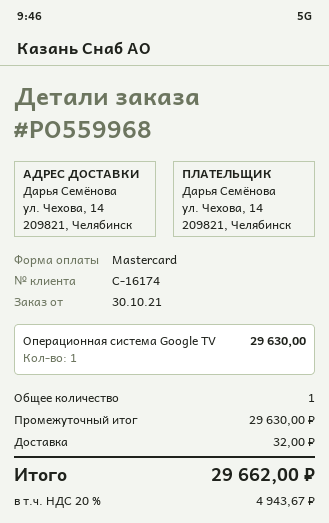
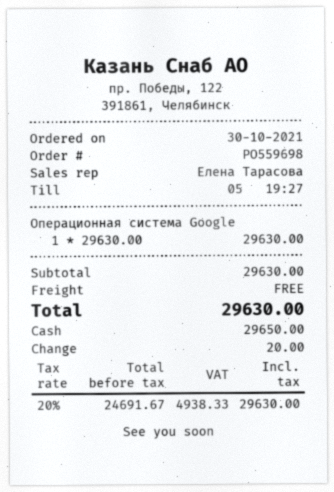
order number: PO559968 -> PO559698
payment method: Mastercard -> cash
shipping: 32.00 -> 0.00
tax: 20% = 4943.67 -> 20% = 4938.33
total: 29662.00 -> 29630.00

